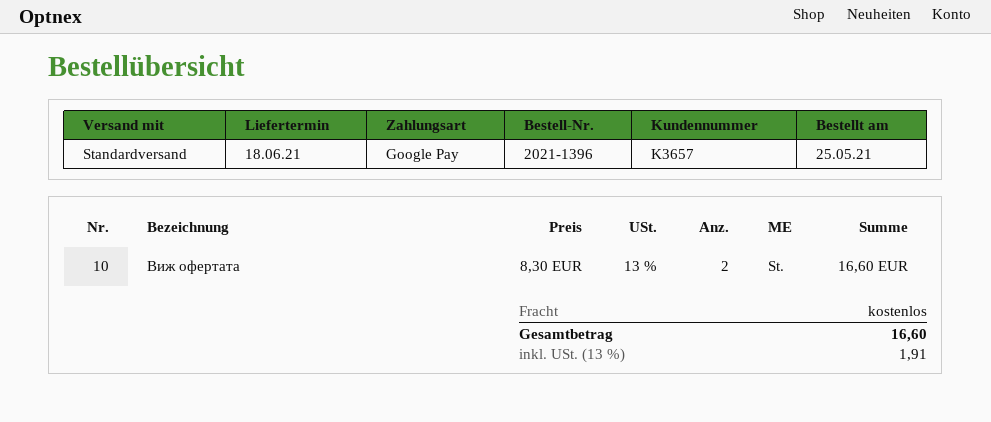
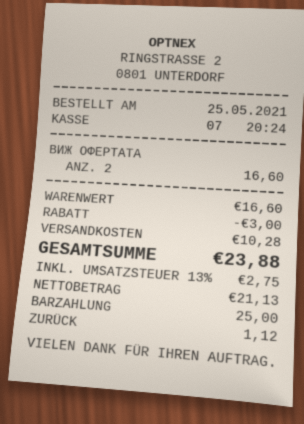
payment method: Google Pay -> cash
discount: none -> 3.00
shipping: 0.00 -> 10.28
tax: 13% = 1.91 -> 13% = 2.75
total: 16.60 -> 23.88

